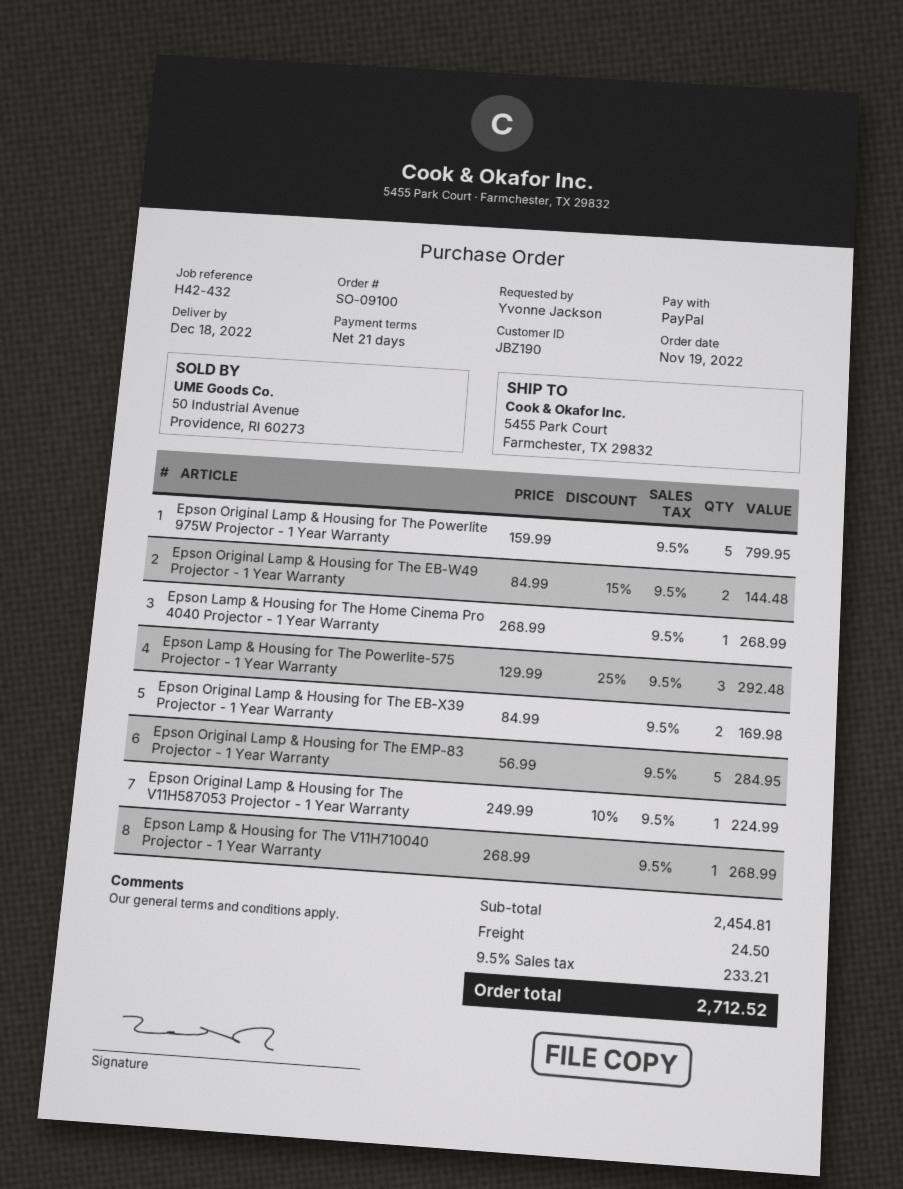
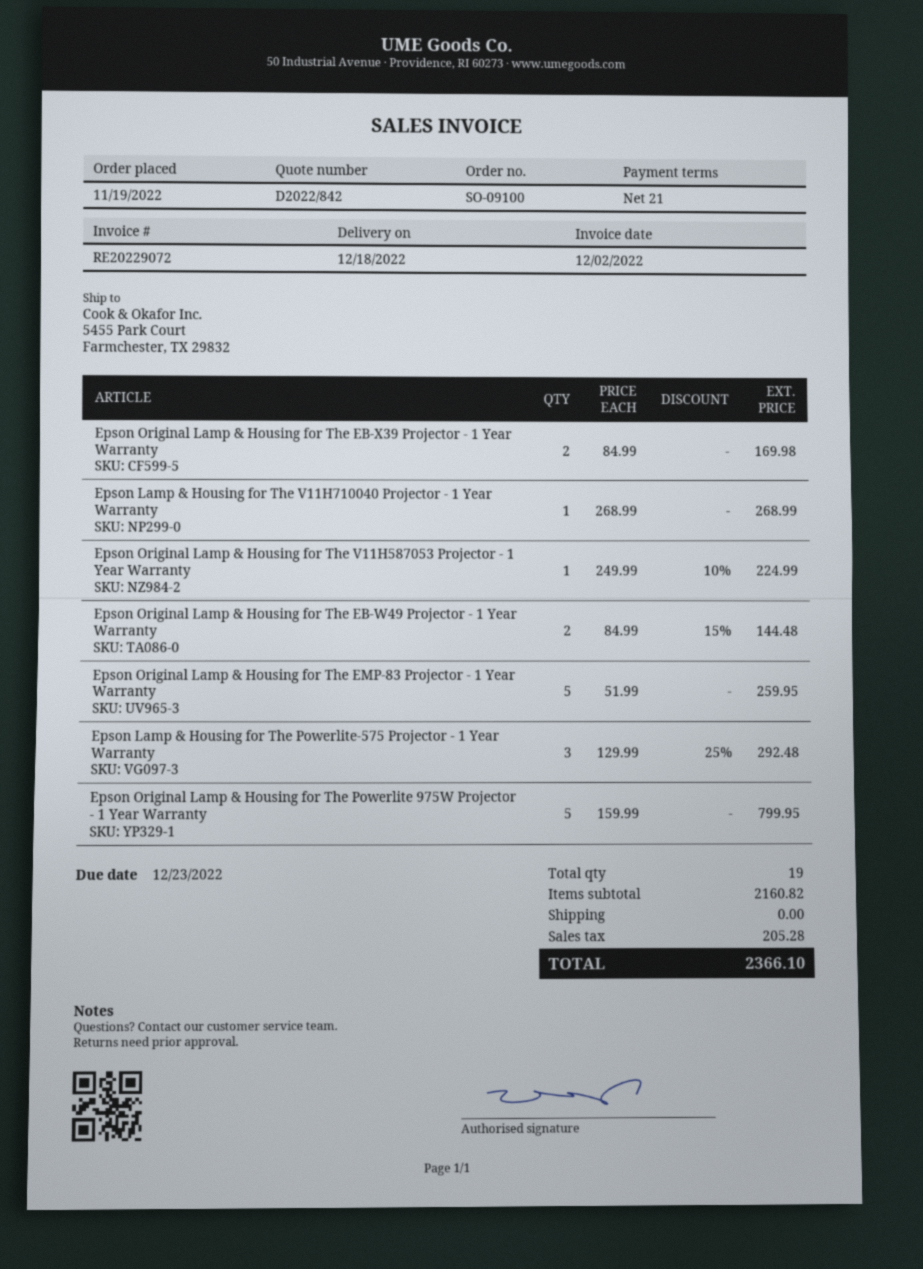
Epson Lamp & Housing for The Home Cinema Pro 4040 Projector - 1 Year Warranty: 1 x 268.99 = 268.99 -> none
Epson Original Lamp & Housing for The EMP-83 Projector - 1 Year Warranty: 5 x 56.99 = 284.95 -> 5 x 51.99 = 259.95
subtotal: 2454.81 -> 2160.82
shipping: 24.50 -> 0.00
tax: 233.21 -> 205.28
total: 2712.52 -> 2366.10

